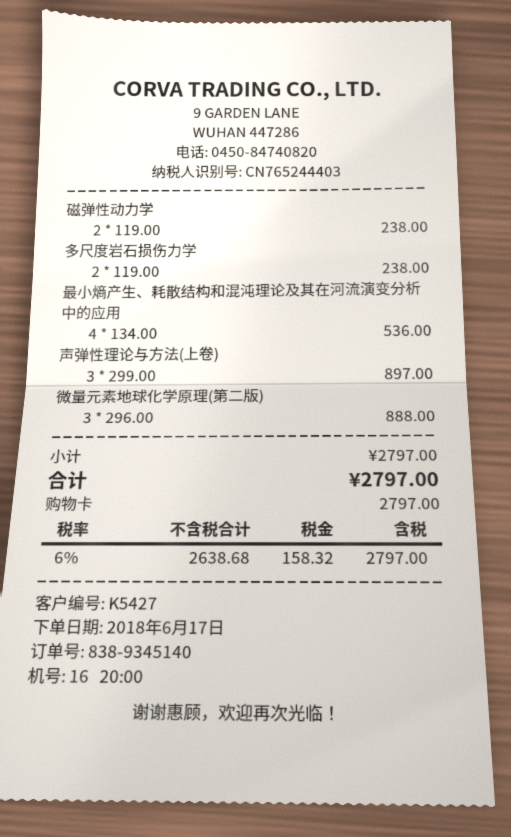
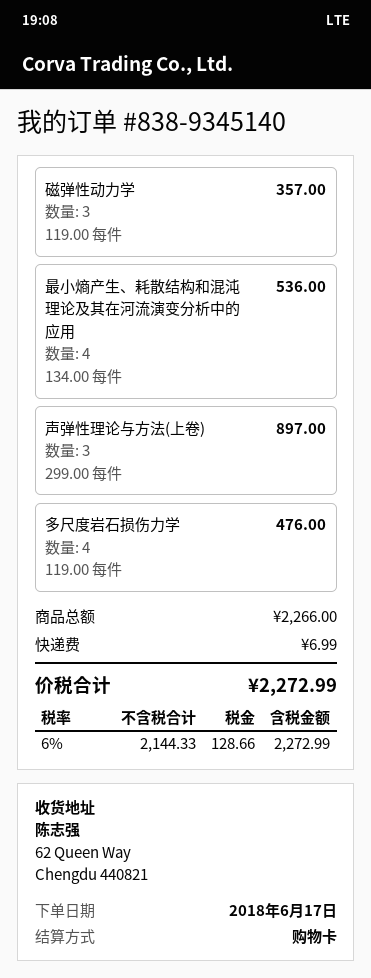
磁弹性动力学: 2 x 119.00 = 238.00 -> 3 x 119.00 = 357.00
多尺度岩石损伤力学: 2 x 119.00 = 238.00 -> 4 x 119.00 = 476.00
微量元素地球化学原理(第二版): 3 x 296.00 = 888.00 -> none
subtotal: 2797.00 -> 2266.00
shipping: none -> 6.99
net: 2638.68 -> 2144.33
tax: 6% = 158.32 -> 6% = 128.66
total: 2797.00 -> 2272.99

